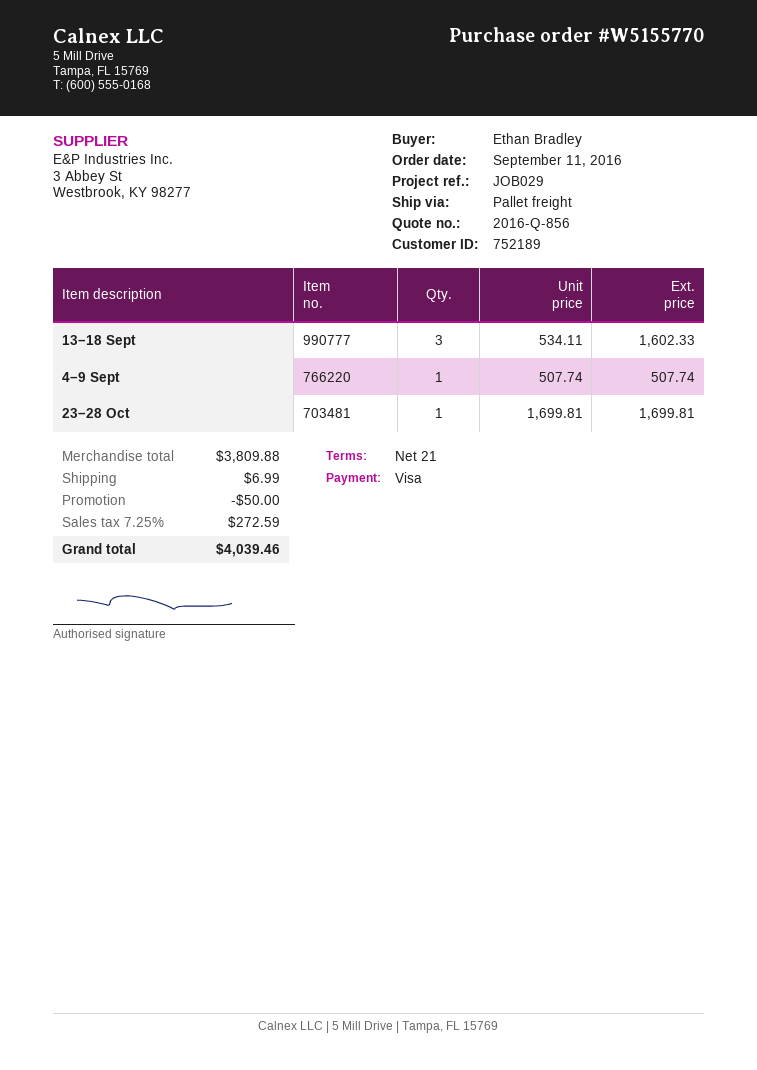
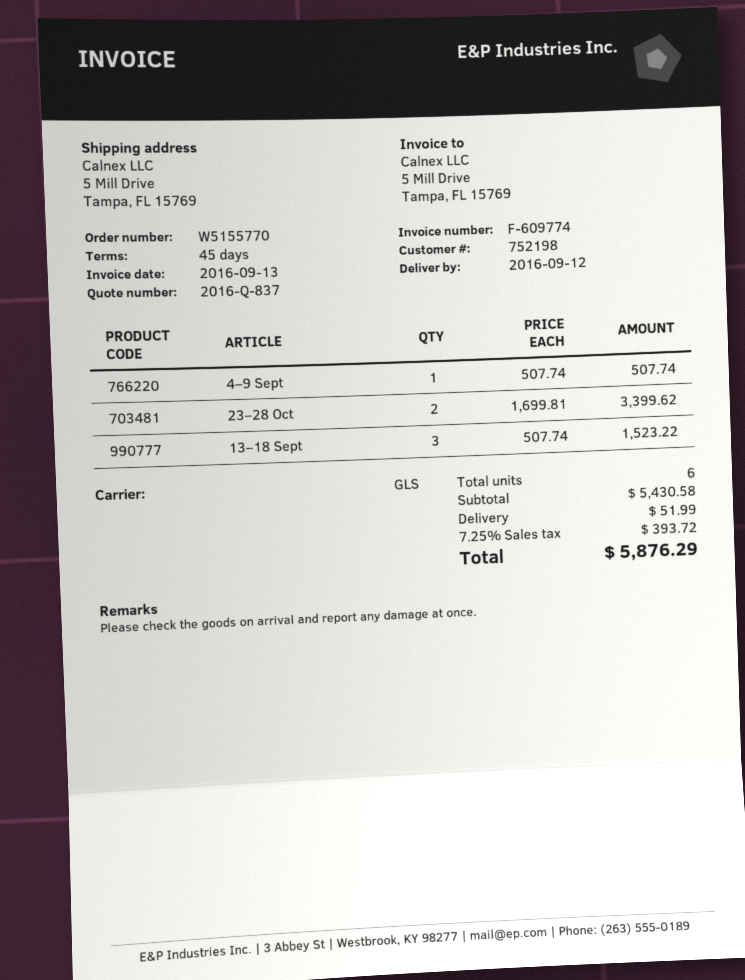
quote number: 2016-Q-856 -> 2016-Q-837
payment terms: 21 days -> 45 days
customer number: 752189 -> 752198
shipping method: pallet freight -> GLS
13–18 Sept: 3 x 534.11 = 1602.33 -> 3 x 507.74 = 1523.22
23–28 Oct: 1 x 1699.81 = 1699.81 -> 2 x 1699.81 = 3399.62
subtotal: 3809.88 -> 5430.58
discount: 50.00 -> none
shipping: 6.99 -> 51.99
tax: 7.25% = 272.59 -> 7.25% = 393.72
total: 4039.46 -> 5876.29

